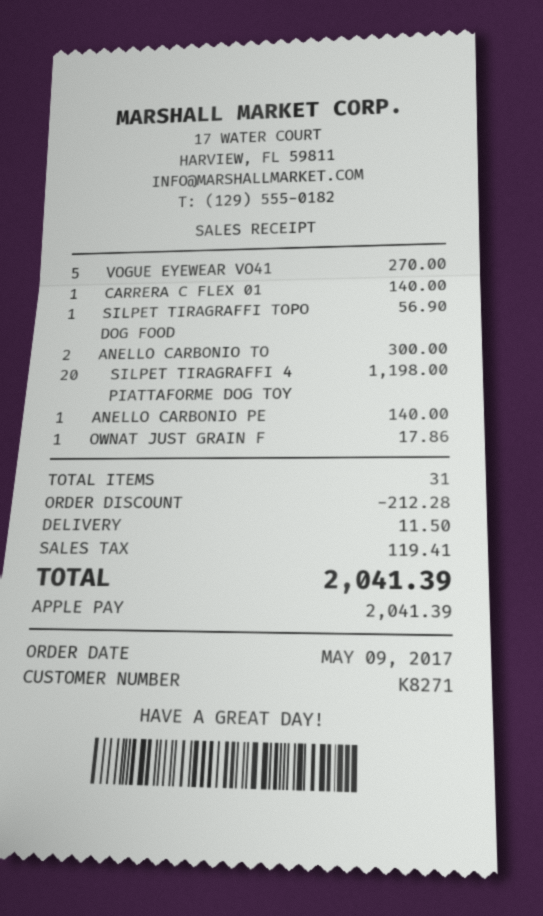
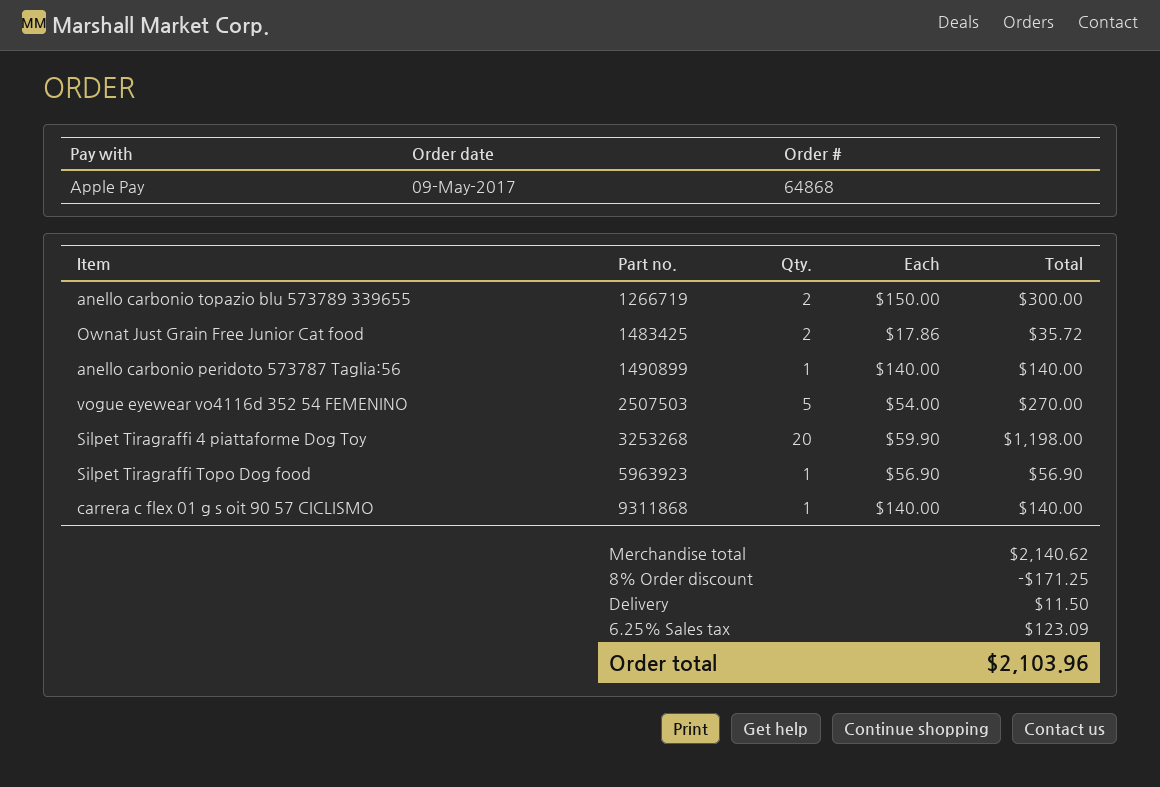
OWNAT JUST GRAIN F: 1 for 17.86 -> 2 for 35.72
discount: 212.28 -> 171.25
tax: 119.41 -> 123.09
total: 2041.39 -> 2103.96

